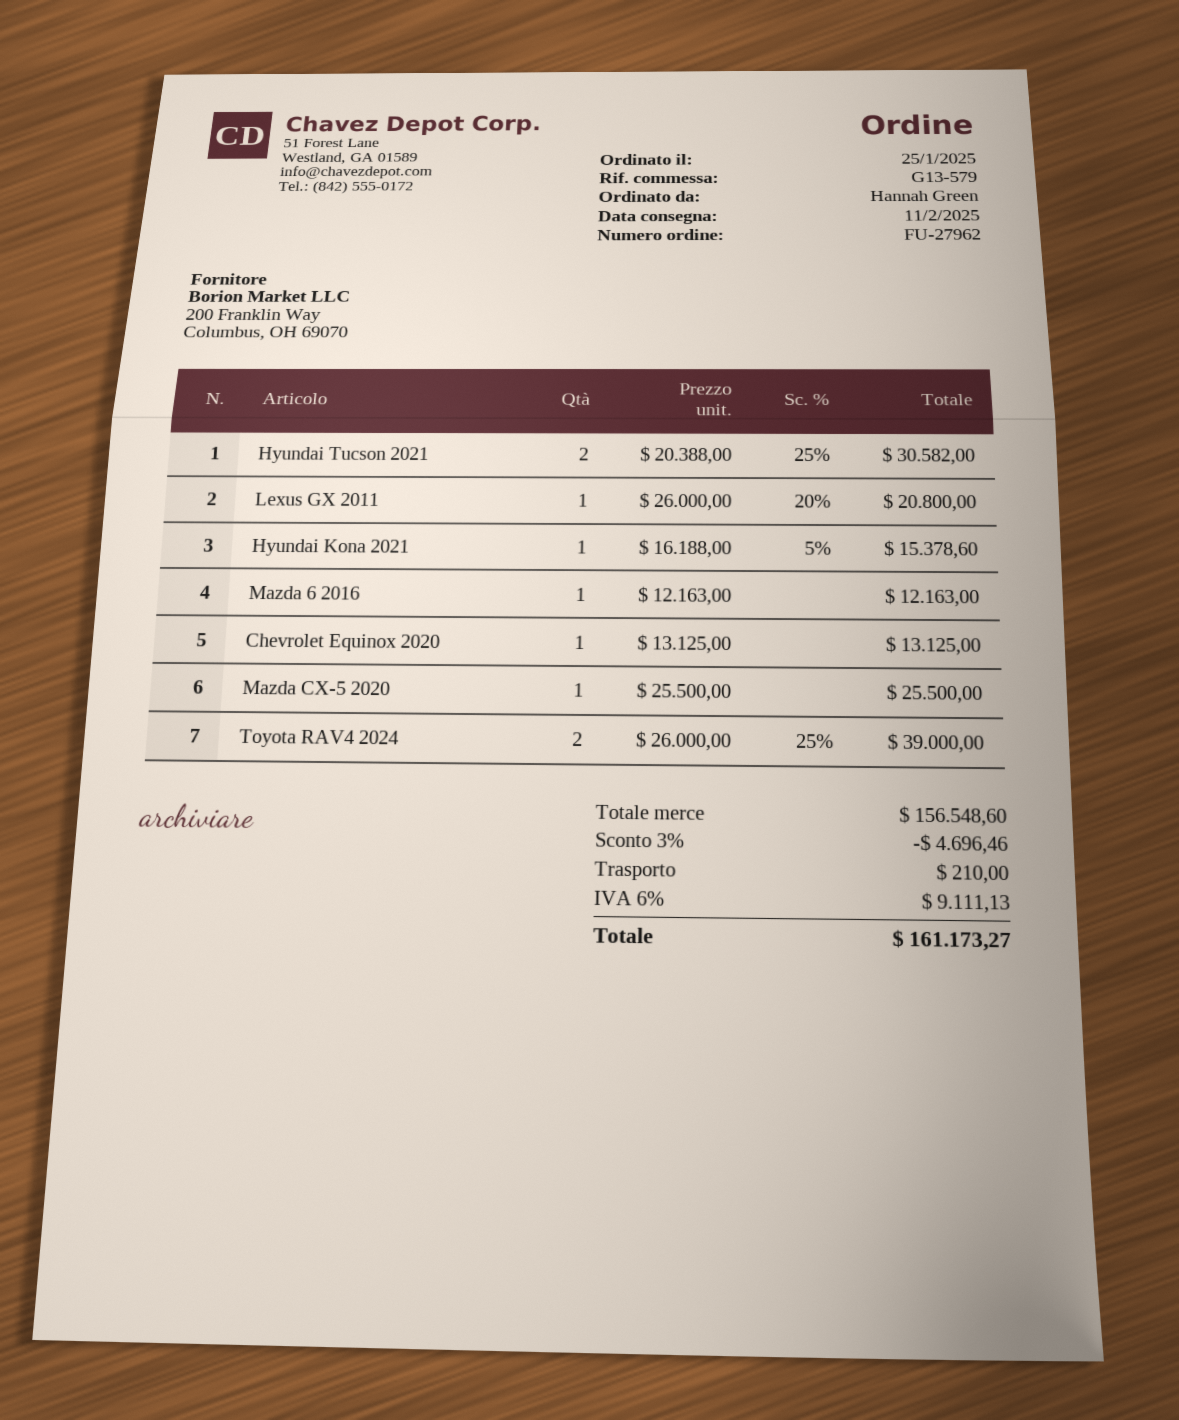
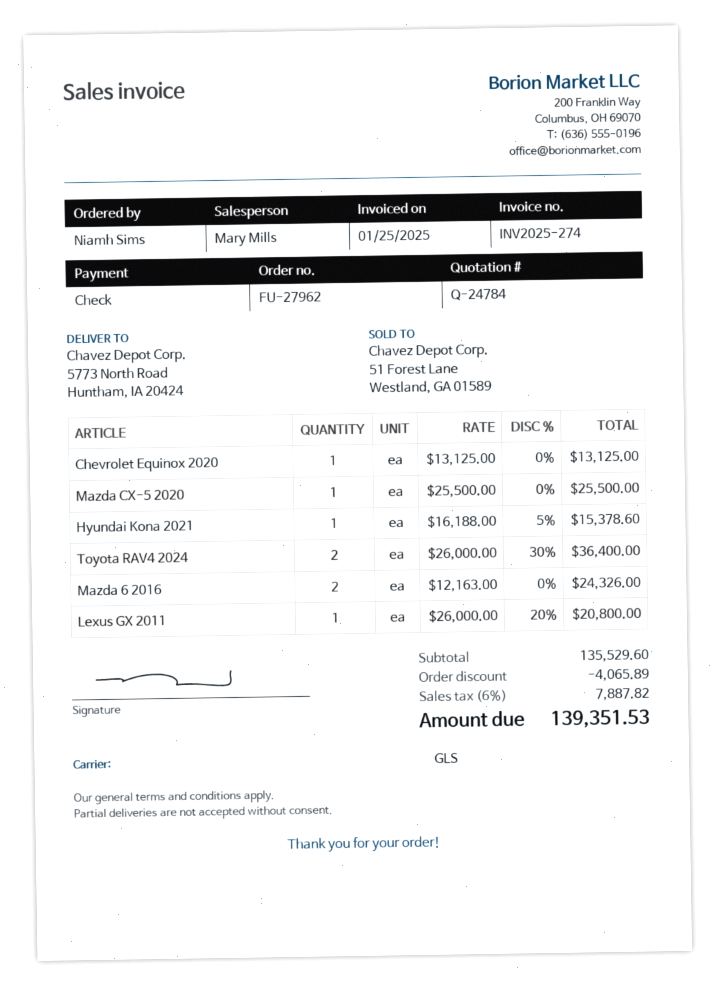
ordered by: Hannah Green -> Niamh Sims
Hyundai Tucson 2021: 2 x 20388.00 - 25% = 30582.00 -> none
Mazda 6 2016: 1 x 12163.00 = 12163.00 -> 2 x 12163.00 = 24326.00
Toyota RAV4 2024: 2 x 26000.00 - 25% = 39000.00 -> 2 x 26000.00 - 30% = 36400.00
subtotal: 156548.60 -> 135529.60
discount: 4696.46 -> 4065.89
shipping: 210.00 -> none
tax: 6% = 9111.13 -> 6% = 7887.82
total: 161173.27 -> 139351.53

